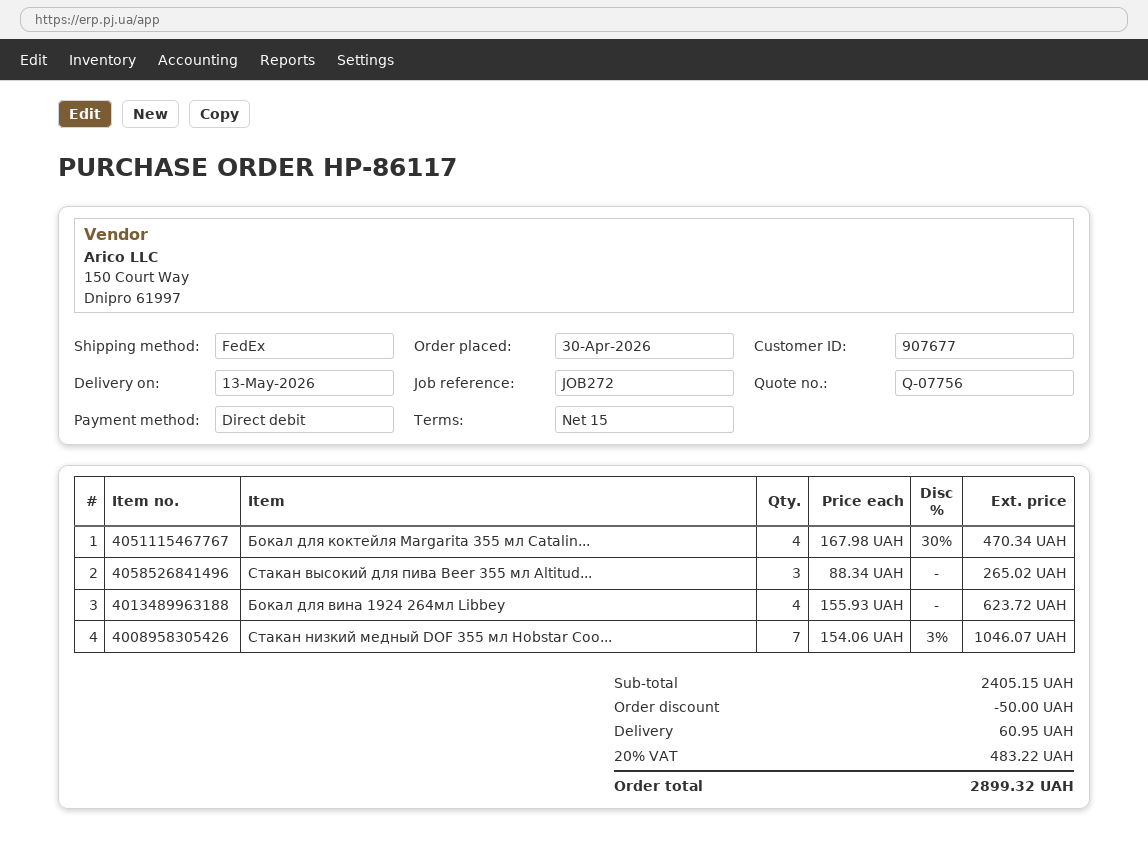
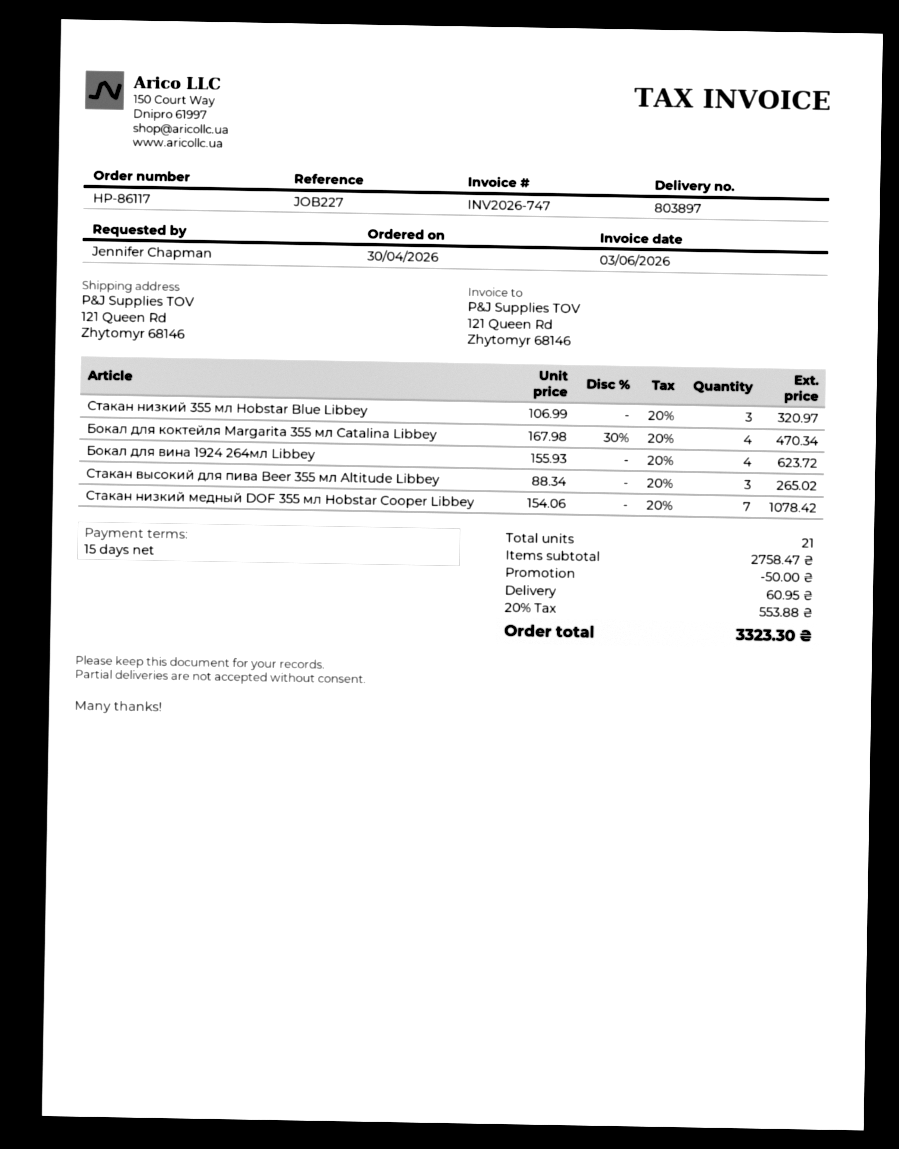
reference: JOB272 -> JOB227
Стакан низкий медный DOF 355 мл Hobstar Coo...: 7 x 154.06 - 3% = 1046.07 -> 7 x 154.06 = 1078.42
Стакан низкий 355 мл Hobstar Blue Libbey: none -> 3 x 106.99 = 320.97
subtotal: 2405.15 -> 2758.47
tax: 20% = 483.22 -> 20% = 553.88
total: 2899.32 -> 3323.30

